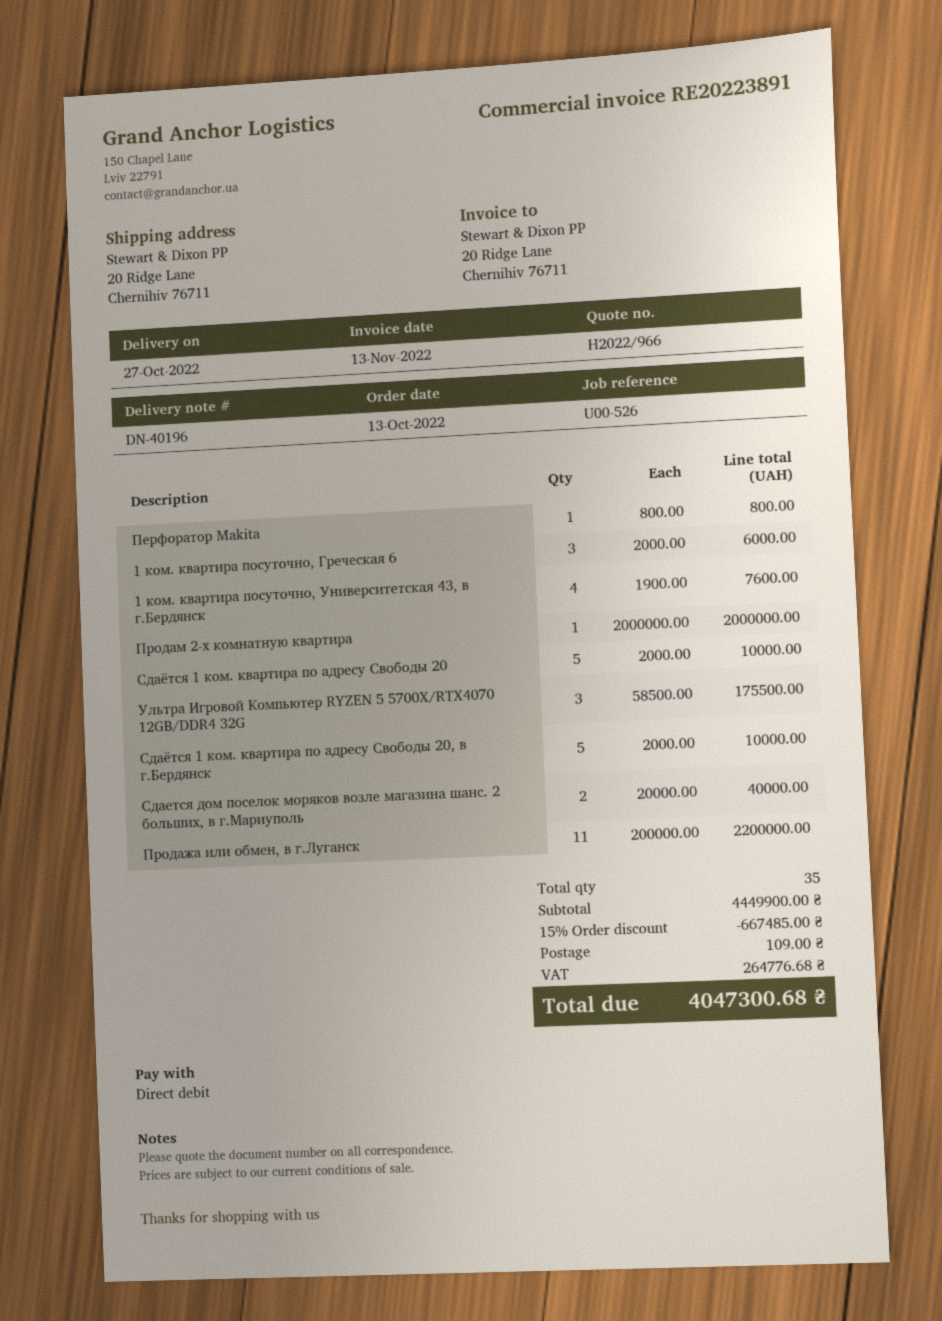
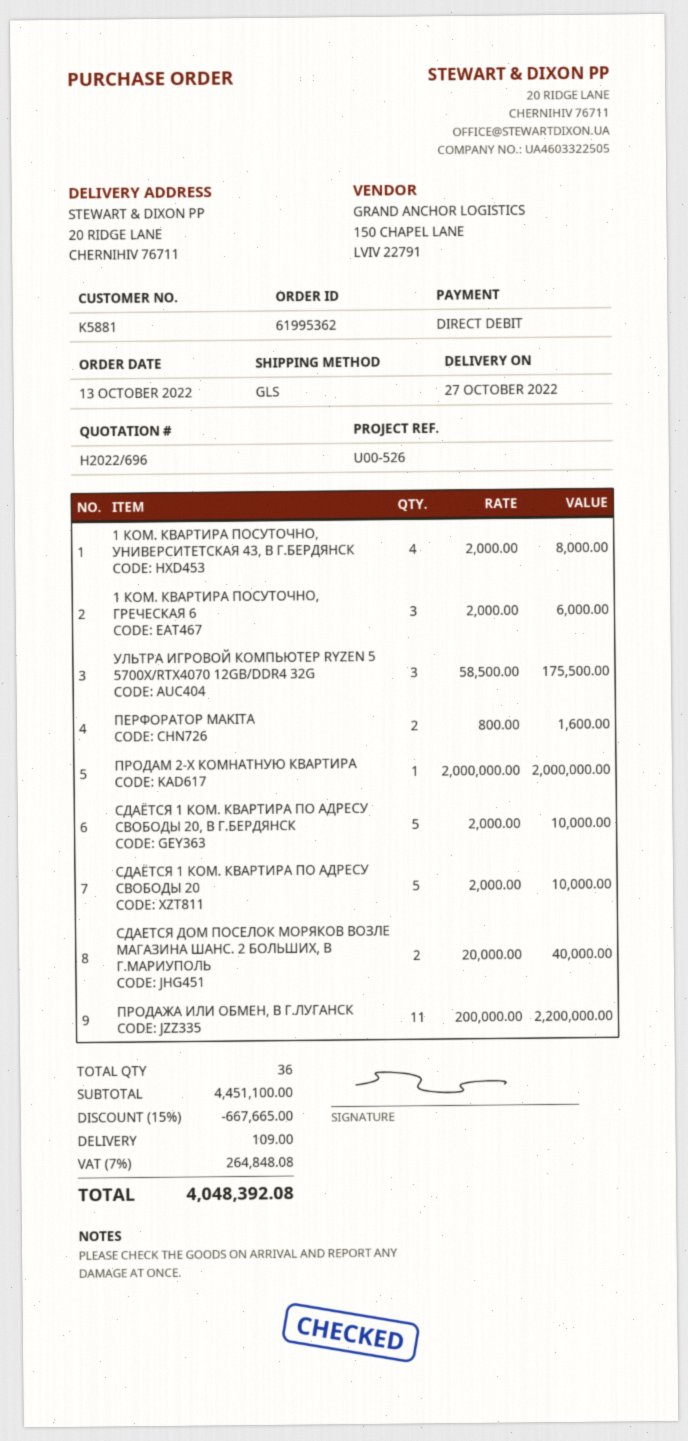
quote number: H2022/966 -> H2022/696
Перфоратор Makita: 1 x 800.00 = 800.00 -> 2 x 800.00 = 1600.00
1 ком. квартира посуточно, Университетская 43, в г.Бердянск: 4 x 1900.00 = 7600.00 -> 4 x 2000.00 = 8000.00
total quantity: 35 -> 36
subtotal: 4449900.00 -> 4451100.00
discount: 15% = 667485.00 -> 15% = 667665.00
tax: 264776.68 -> 264848.08
total: 4047300.68 -> 4048392.08

